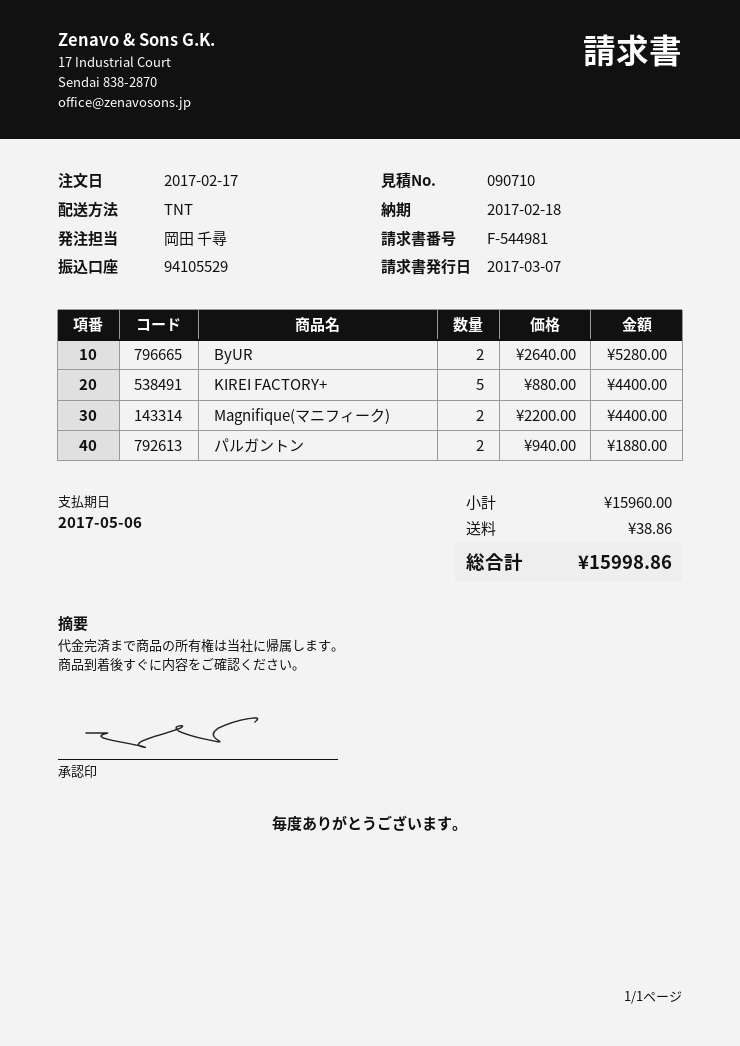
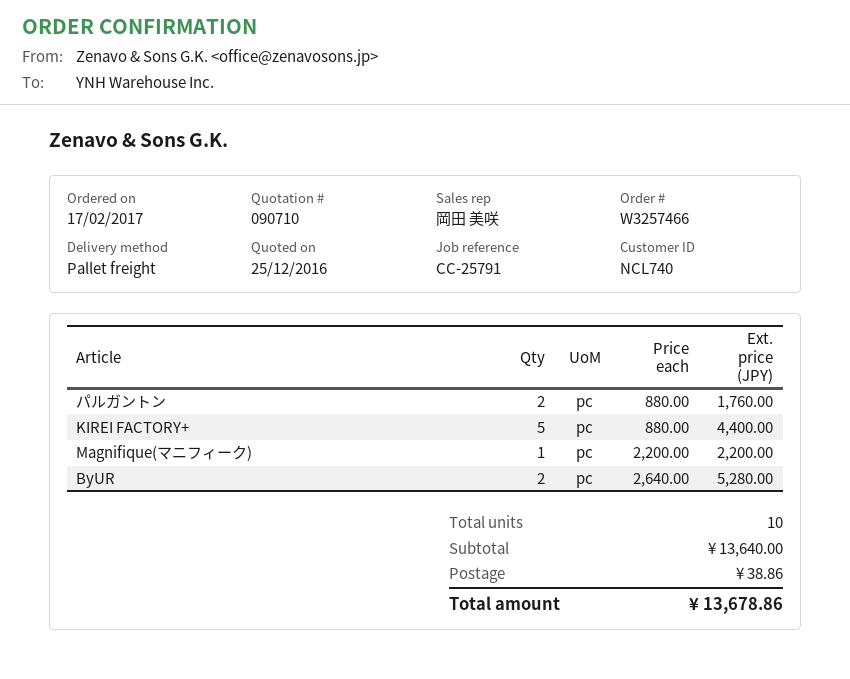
shipping method: TNT -> pallet freight
Magnifique(マニフィーク): 2 x 2200.00 = 4400.00 -> 1 x 2200.00 = 2200.00
パルガントン: 2 x 940.00 = 1880.00 -> 2 x 880.00 = 1760.00
subtotal: 15960.00 -> 13640.00
total: 15998.86 -> 13678.86

